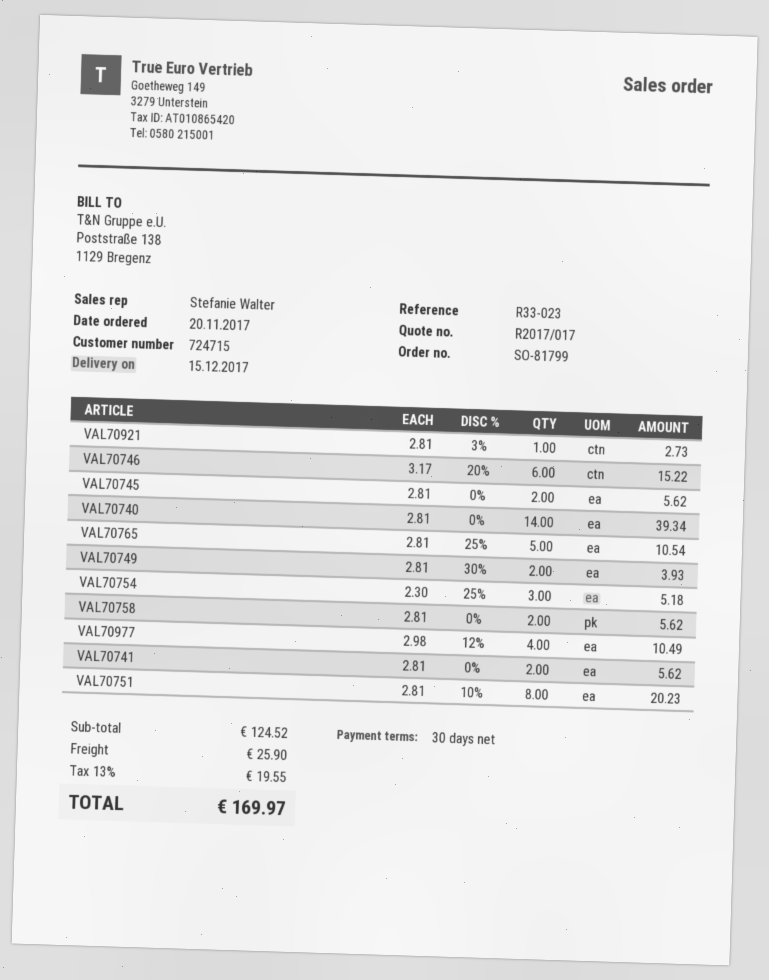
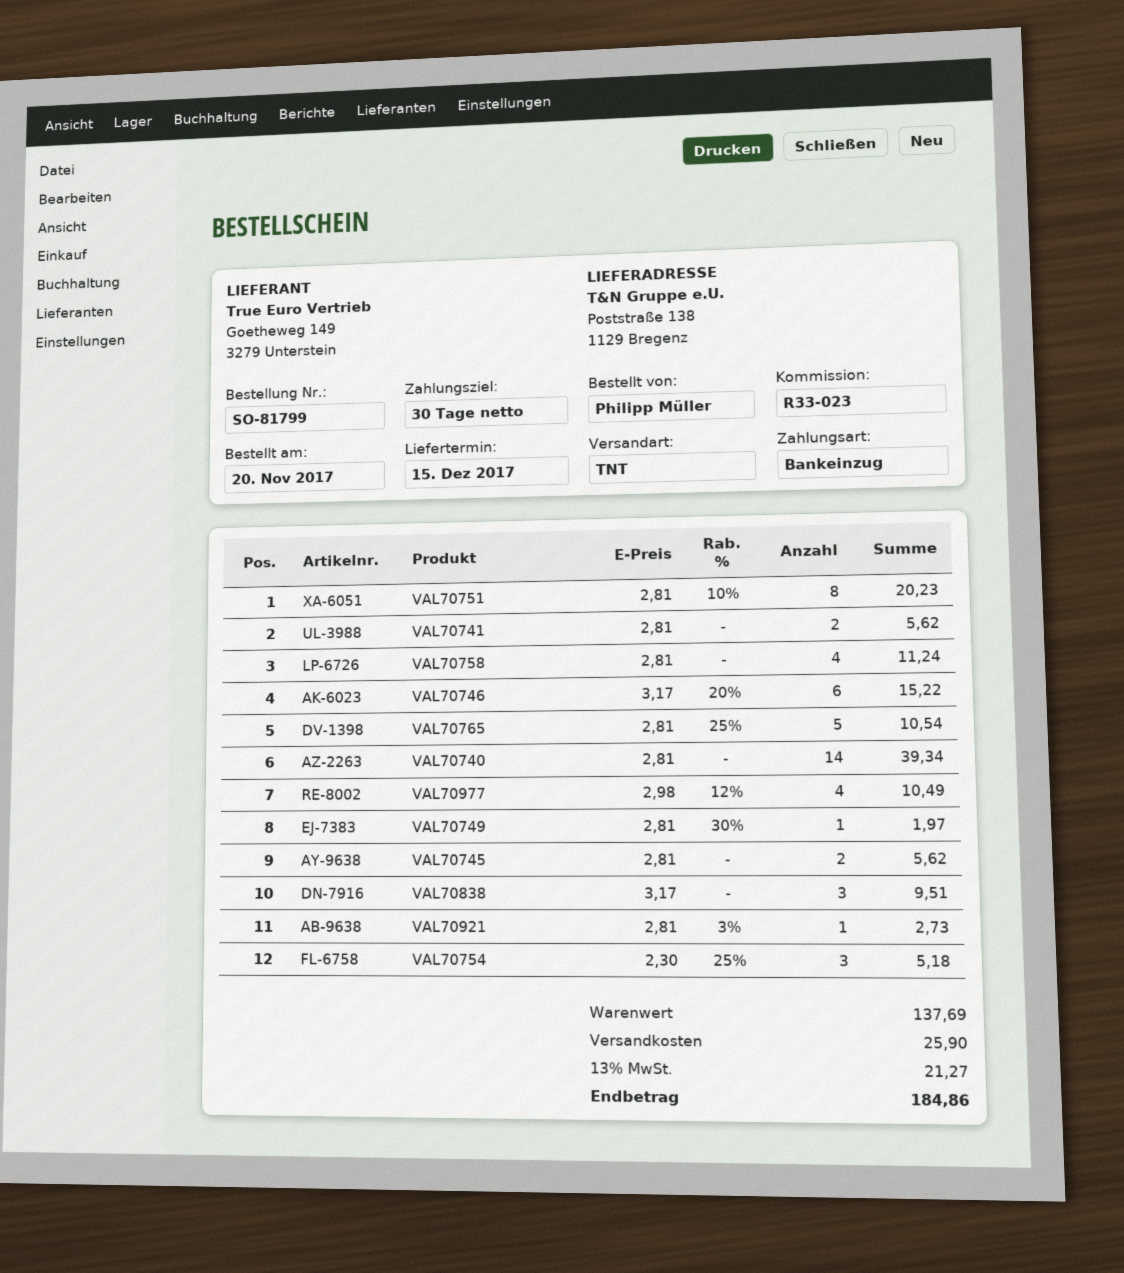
VAL70749: 2 x 2.81 - 30% = 3.93 -> 1 x 2.81 - 30% = 1.97
VAL70758: 2 x 2.81 = 5.62 -> 4 x 2.81 = 11.24
VAL70838: none -> 3 x 3.17 = 9.51
subtotal: 124.52 -> 137.69
tax: 13% = 19.55 -> 13% = 21.27
total: 169.97 -> 184.86

